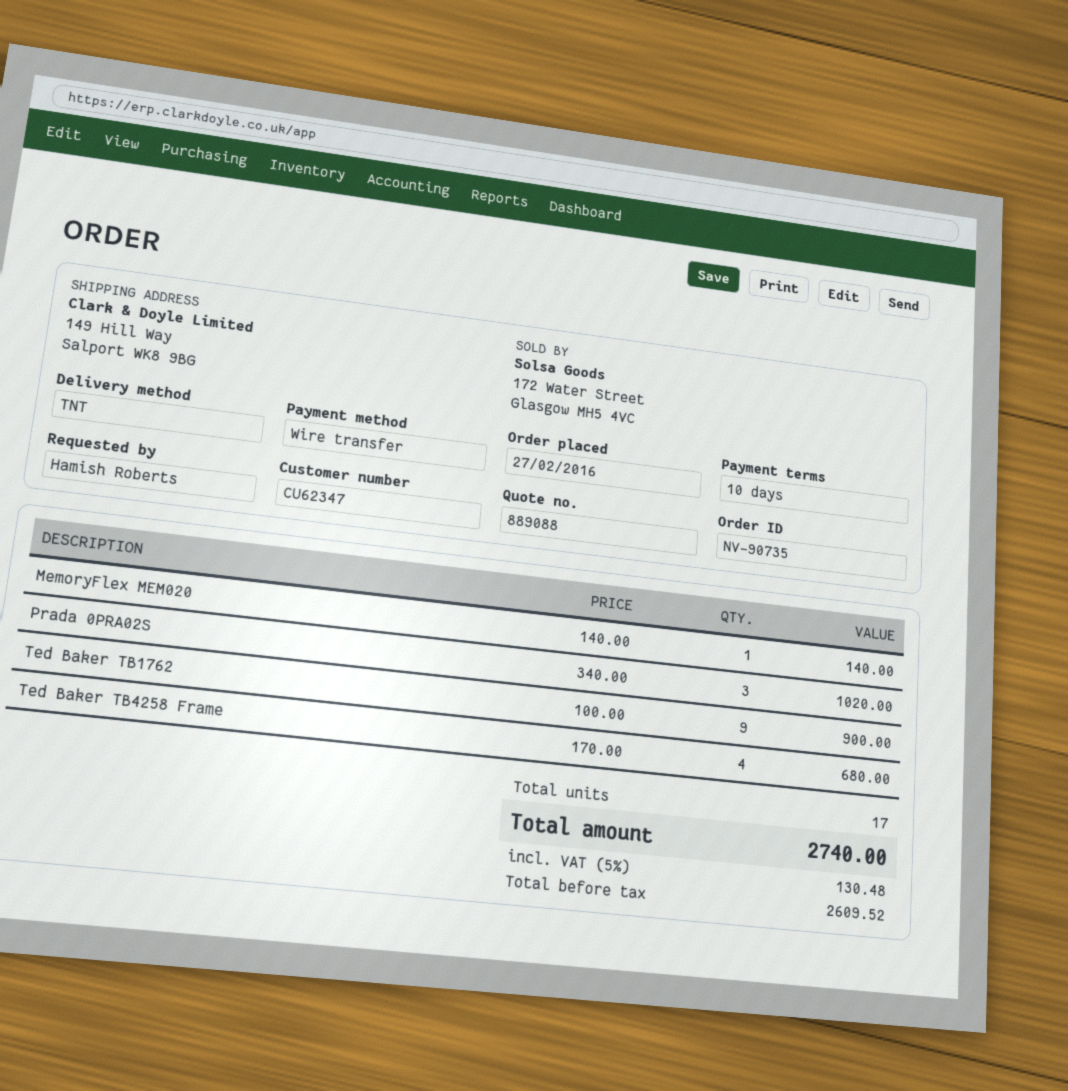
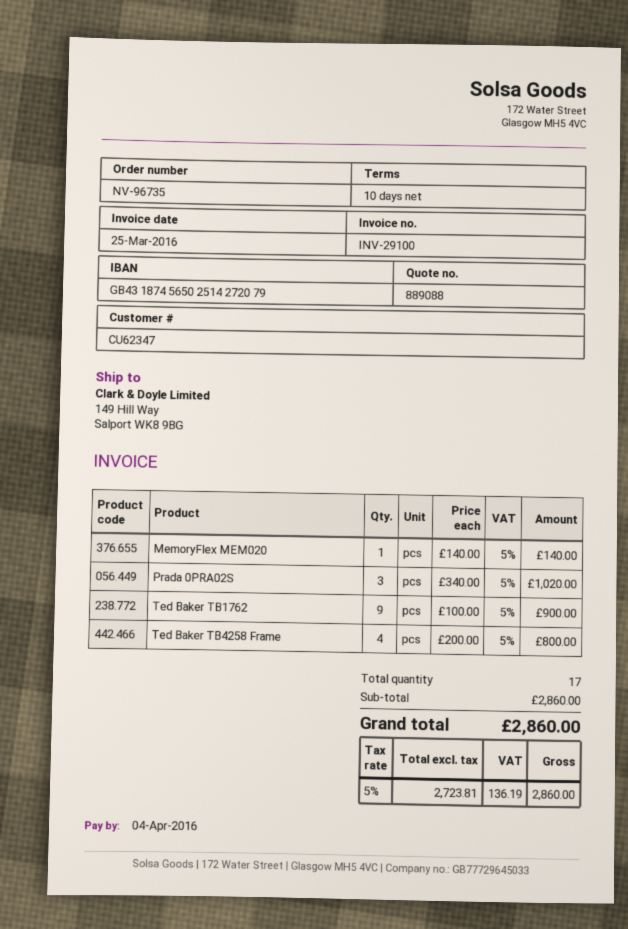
order number: NV-90735 -> NV-96735
Ted Baker TB4258 Frame: 4 x 170.00 = 680.00 -> 4 x 200.00 = 800.00
net: 2609.52 -> 2723.81
tax: 5% = 130.48 -> 5% = 136.19
total: 2740.00 -> 2860.00

